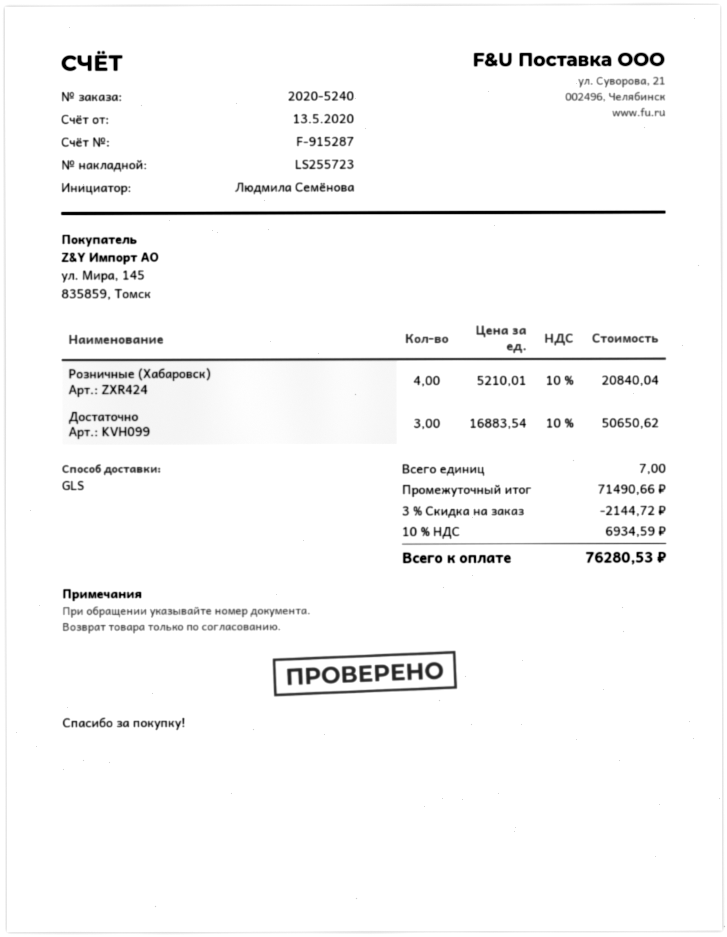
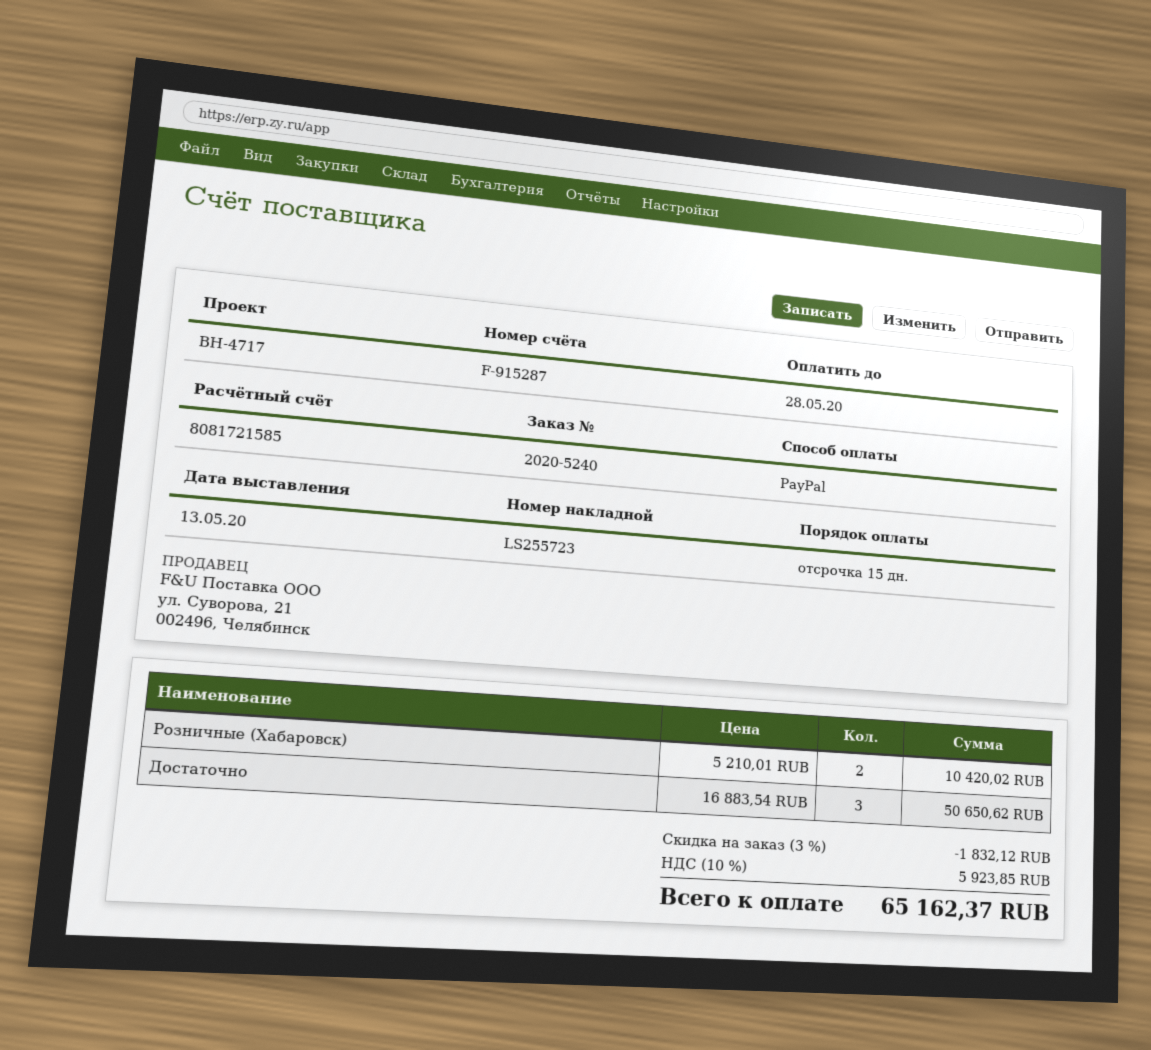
Розничные (Хабаровск): 4 x 5210.01 = 20840.04 -> 2 x 5210.01 = 10420.02
discount: 3% = 2144.72 -> 3% = 1832.12
tax: 10% = 6934.59 -> 10% = 5923.85
total: 76280.53 -> 65162.37

